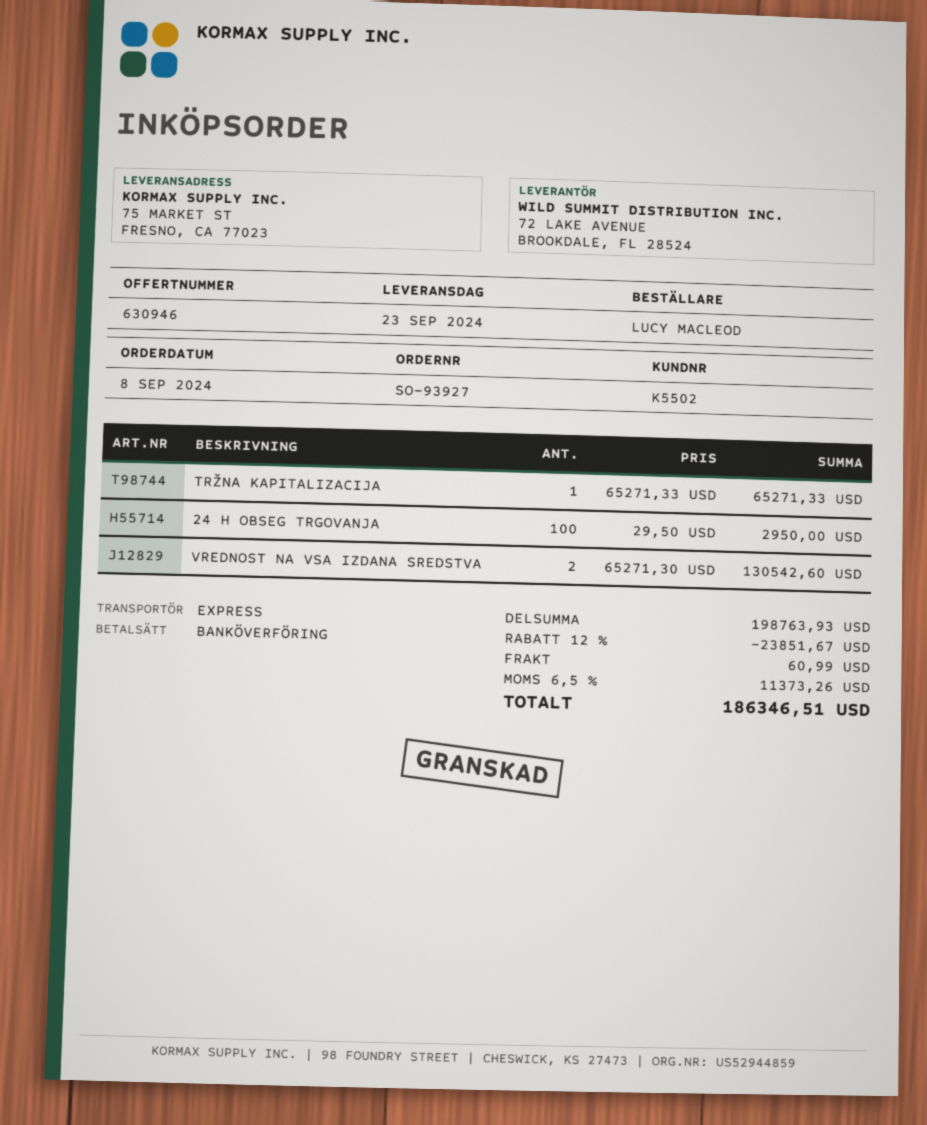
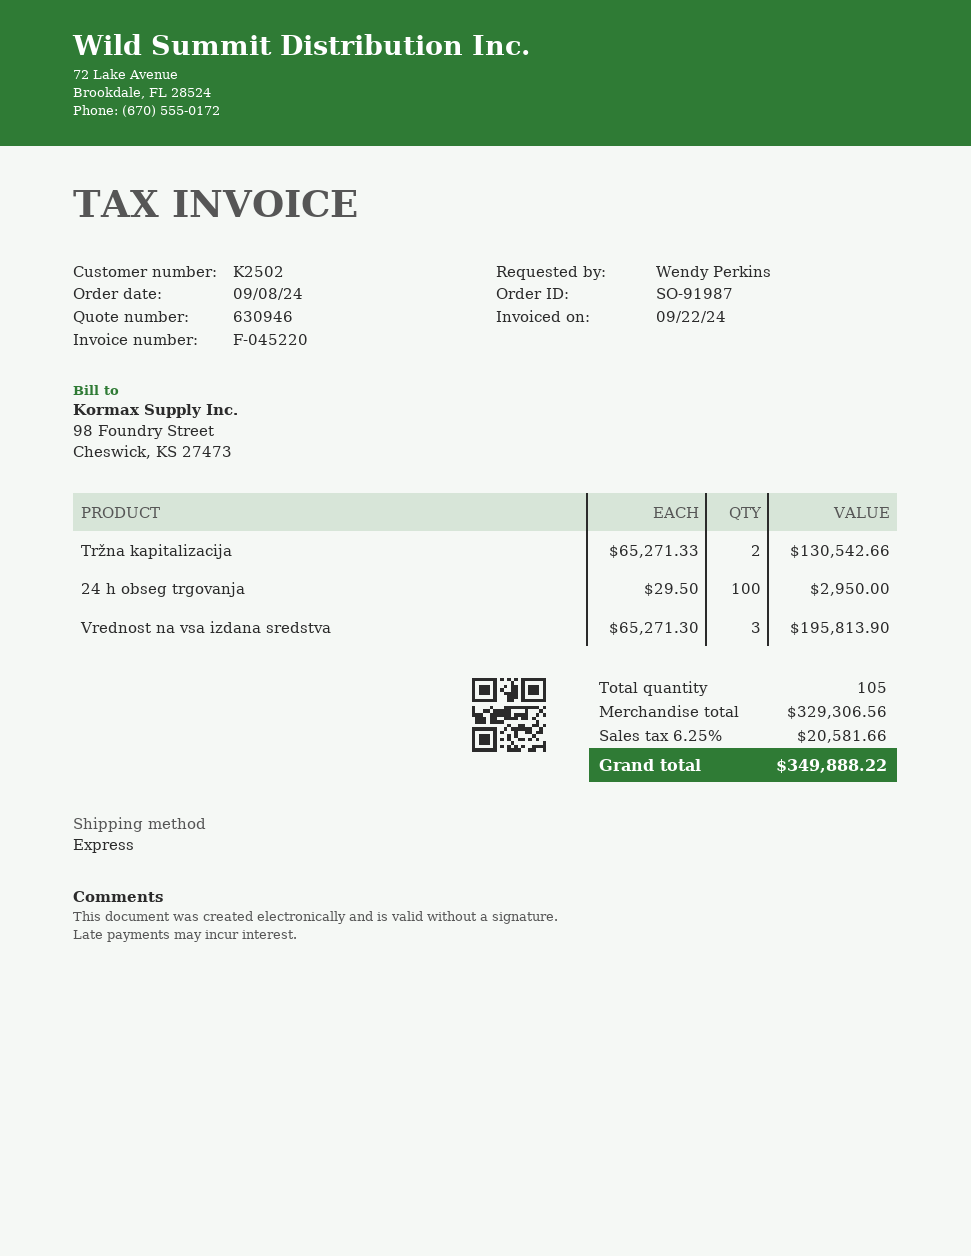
order number: SO-93927 -> SO-91987
customer number: K5502 -> K2502
ordered by: LUCY MACLEOD -> Wendy Perkins
TRŽNA KAPITALIZACIJA: 1 x 65271.33 = 65271.33 -> 2 x 65271.33 = 130542.66
VREDNOST NA VSA IZDANA SREDSTVA: 2 x 65271.30 = 130542.60 -> 3 x 65271.30 = 195813.90
subtotal: 198763.93 -> 329306.56
discount: 12% = 23851.67 -> none
shipping: 60.99 -> none
tax: 6.5% = 11373.26 -> 6.25% = 20581.66
total: 186346.51 -> 349888.22

